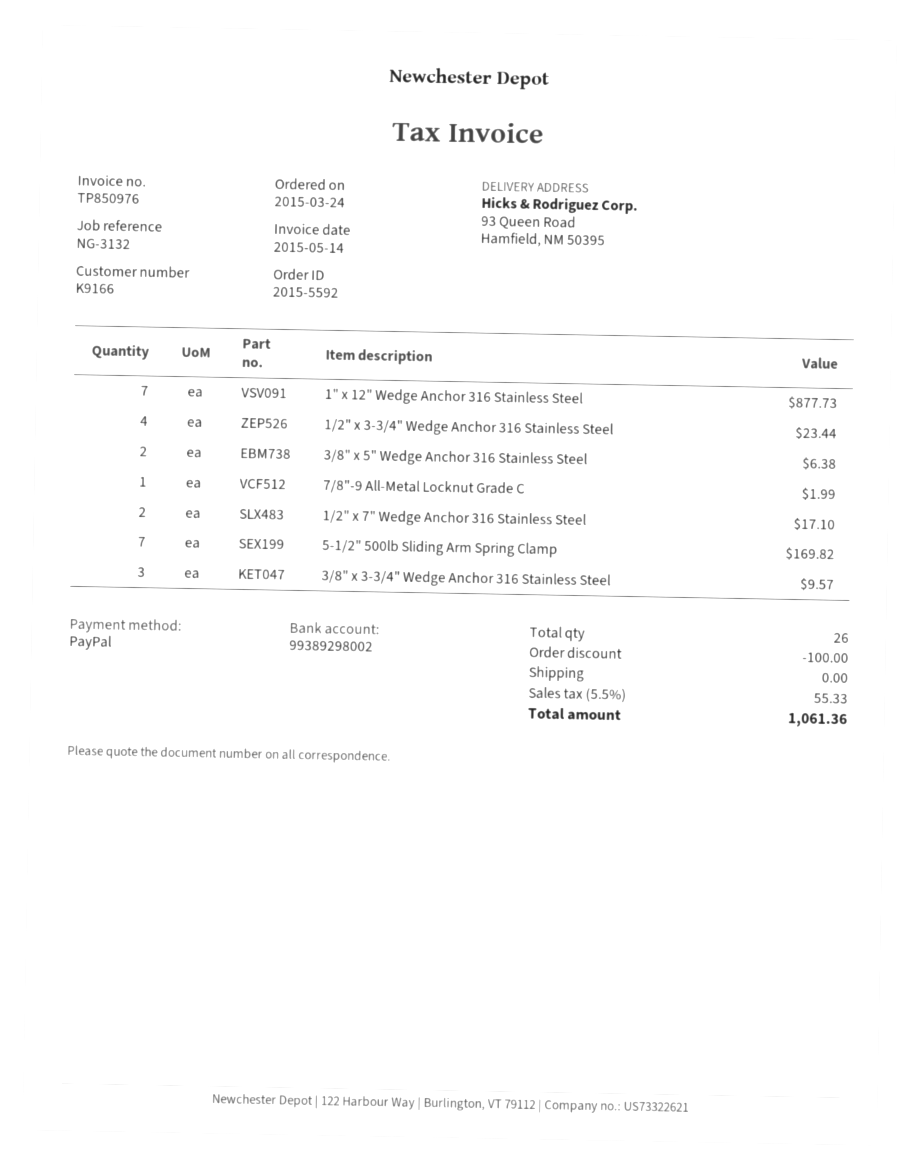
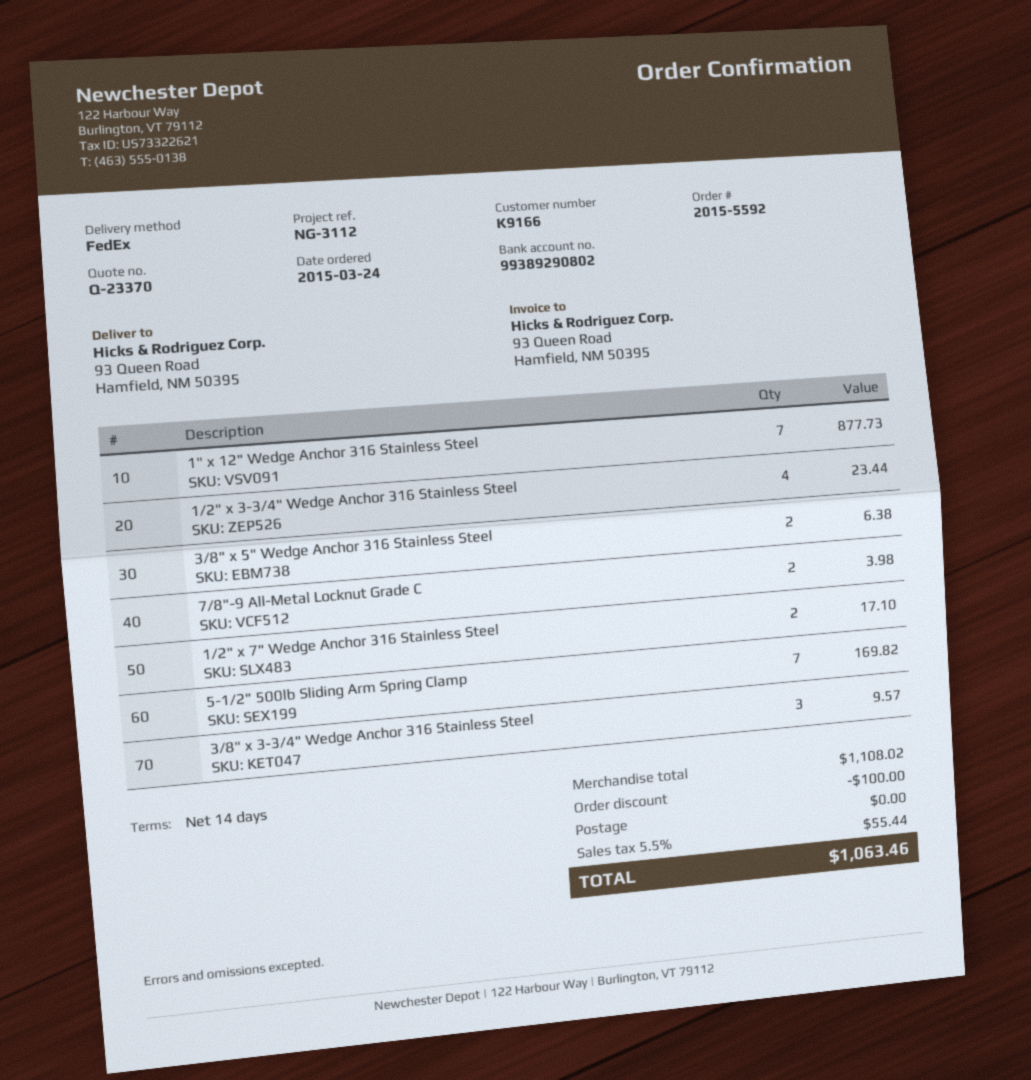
reference: NG-3132 -> NG-3112
bank account: 99389298002 -> 99389290802
7/8"-9 All-Metal Locknut Grade C: 1 for 1.99 -> 2 for 3.98
tax: 5.5% = 55.33 -> 5.5% = 55.44
total: 1061.36 -> 1063.46

